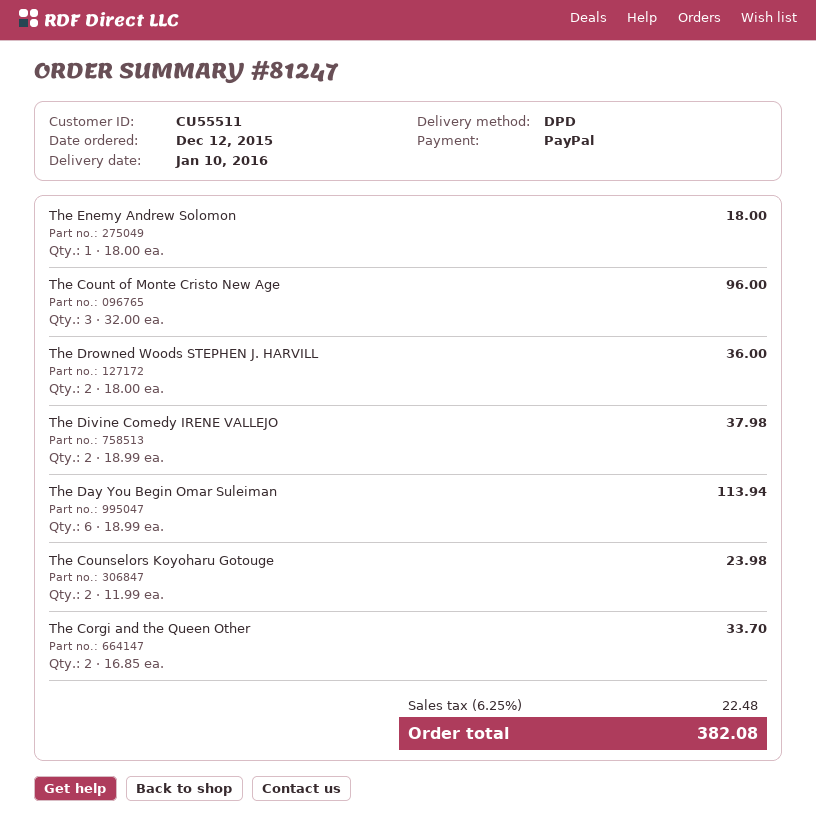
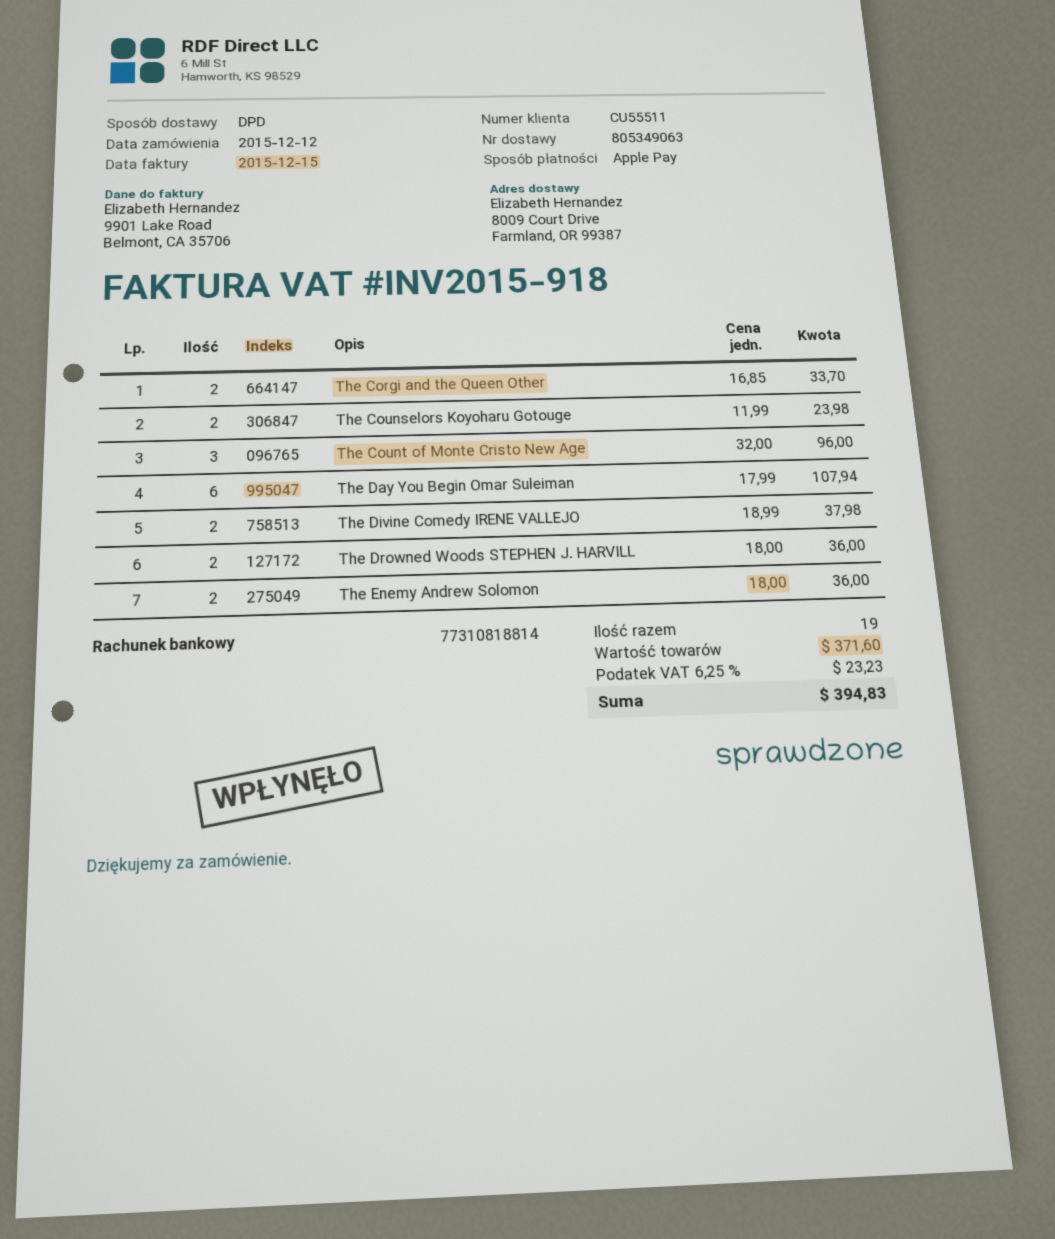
payment method: PayPal -> Apple Pay
The Enemy Andrew Solomon: 1 x 18.00 = 18.00 -> 2 x 18.00 = 36.00
The Day You Begin Omar Suleiman: 6 x 18.99 = 113.94 -> 6 x 17.99 = 107.94
tax: 6.25% = 22.48 -> 6.25% = 23.23
total: 382.08 -> 394.83

